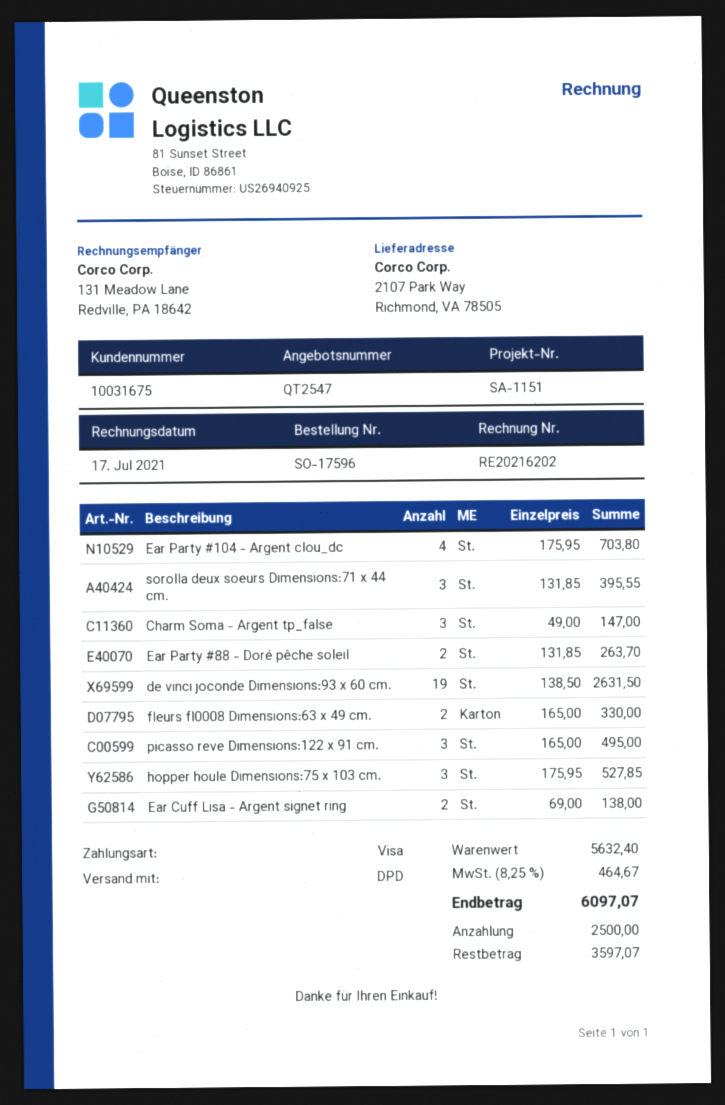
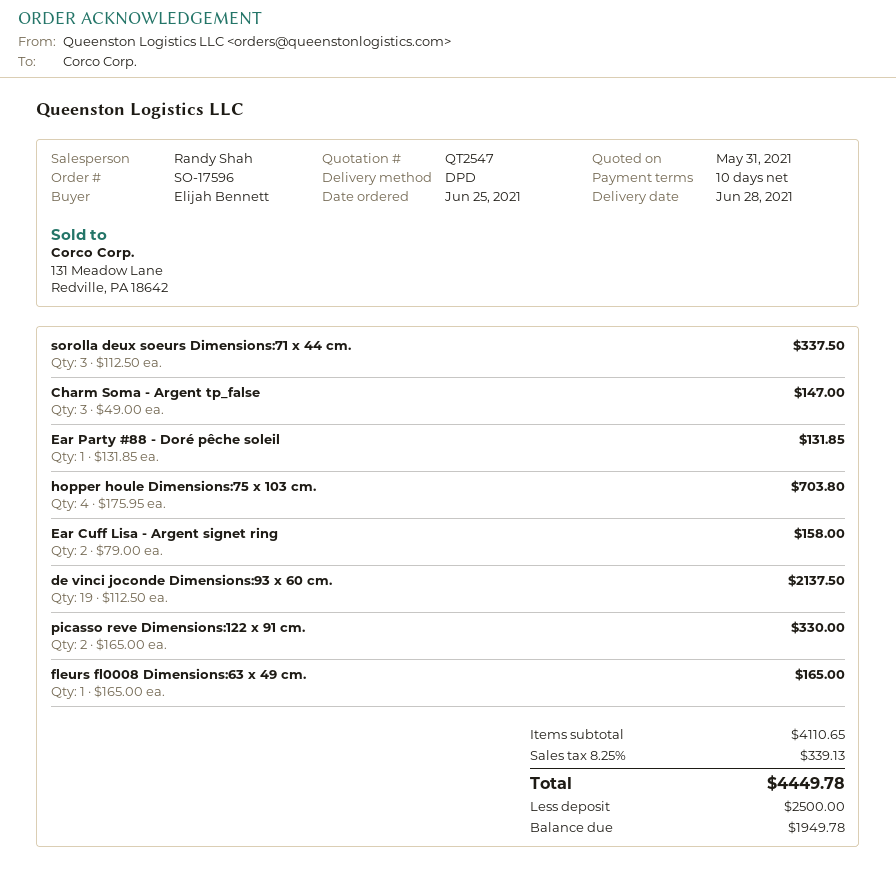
Ear Party #104 - Argent clou_dc: 4 x 175.95 = 703.80 -> none
sorolla deux soeurs Dimensions:71 x 44 cm.: 3 x 131.85 = 395.55 -> 3 x 112.50 = 337.50
Ear Party #88 - Doré pêche soleil: 2 x 131.85 = 263.70 -> 1 x 131.85 = 131.85
de vinci joconde Dimensions:93 x 60 cm.: 19 x 138.50 = 2631.50 -> 19 x 112.50 = 2137.50
fleurs fl0008 Dimensions:63 x 49 cm.: 2 x 165.00 = 330.00 -> 1 x 165.00 = 165.00
picasso reve Dimensions:122 x 91 cm.: 3 x 165.00 = 495.00 -> 2 x 165.00 = 330.00
hopper houle Dimensions:75 x 103 cm.: 3 x 175.95 = 527.85 -> 4 x 175.95 = 703.80
Ear Cuff Lisa - Argent signet ring: 2 x 69.00 = 138.00 -> 2 x 79.00 = 158.00
subtotal: 5632.40 -> 4110.65
tax: 8.25% = 464.67 -> 8.25% = 339.13
total: 6097.07 -> 4449.78
balance: 3597.07 -> 1949.78

